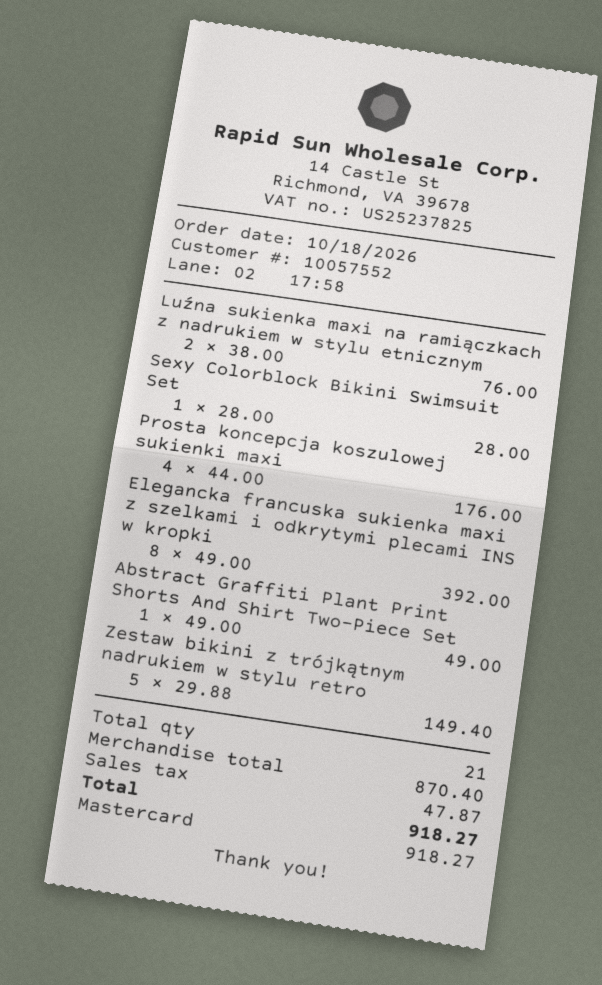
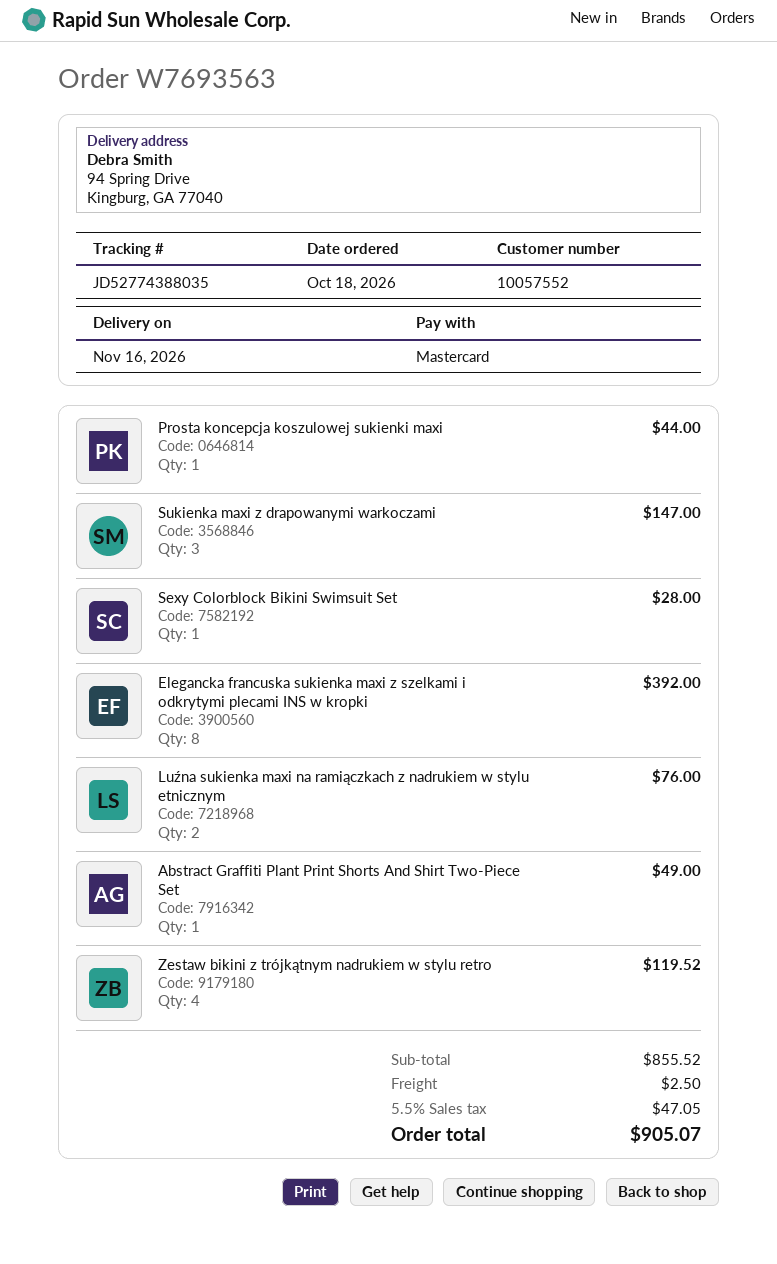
Prosta koncepcja koszulowej sukienki maxi: 4 for 176.00 -> 1 for 44.00
Zestaw bikini z trójkątnym nadrukiem w stylu retro: 5 for 149.40 -> 4 for 119.52
Sukienka maxi z drapowanymi warkoczami: none -> 3 for 147.00
subtotal: 870.40 -> 855.52
shipping: none -> 2.50
tax: 47.87 -> 47.05
total: 918.27 -> 905.07

